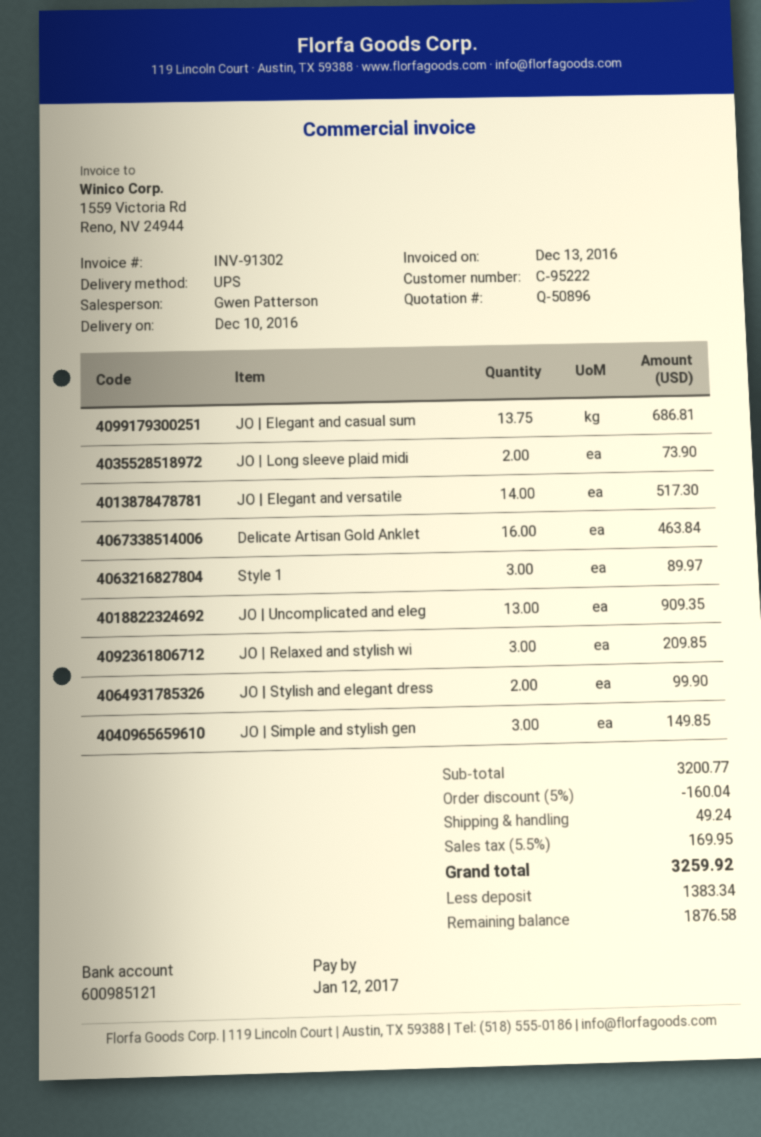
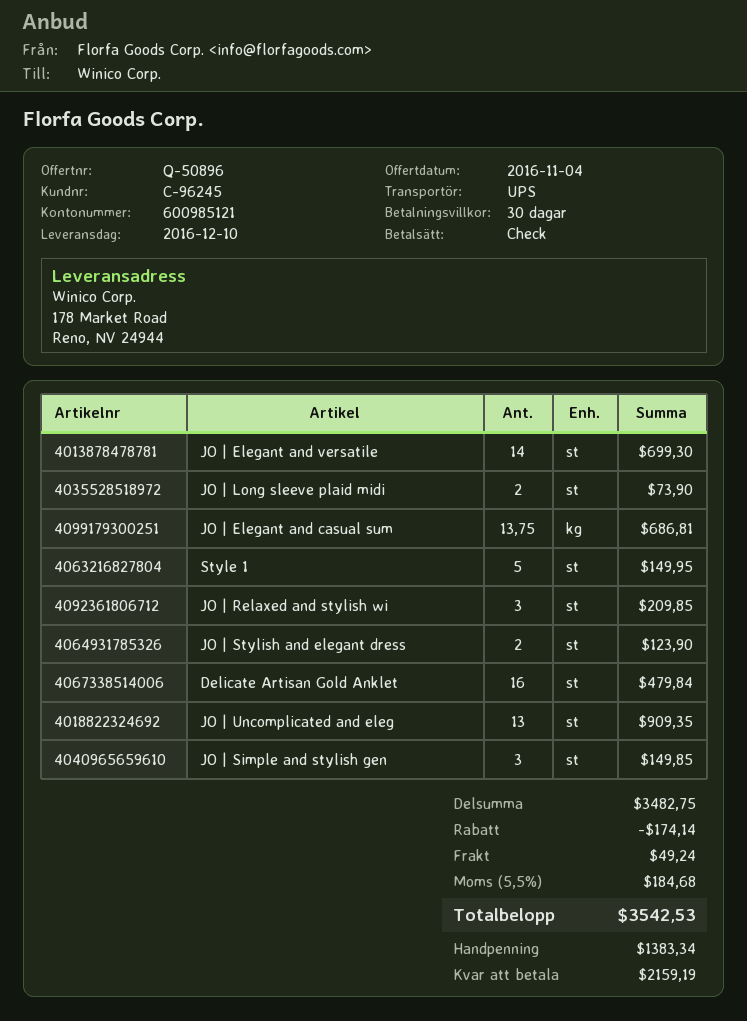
customer number: C-95222 -> C-96245
JO | Elegant and versatile: 14 for 517.30 -> 14 for 699.30
Delicate Artisan Gold Anklet: 16 for 463.84 -> 16 for 479.84
Style 1: 3 for 89.97 -> 5 for 149.95
JO | Stylish and elegant dress: 2 for 99.90 -> 2 for 123.90
subtotal: 3200.77 -> 3482.75
discount: 160.04 -> 174.14
tax: 5.5% = 169.95 -> 5.5% = 184.68
total: 3259.92 -> 3542.53
balance: 1876.58 -> 2159.19

